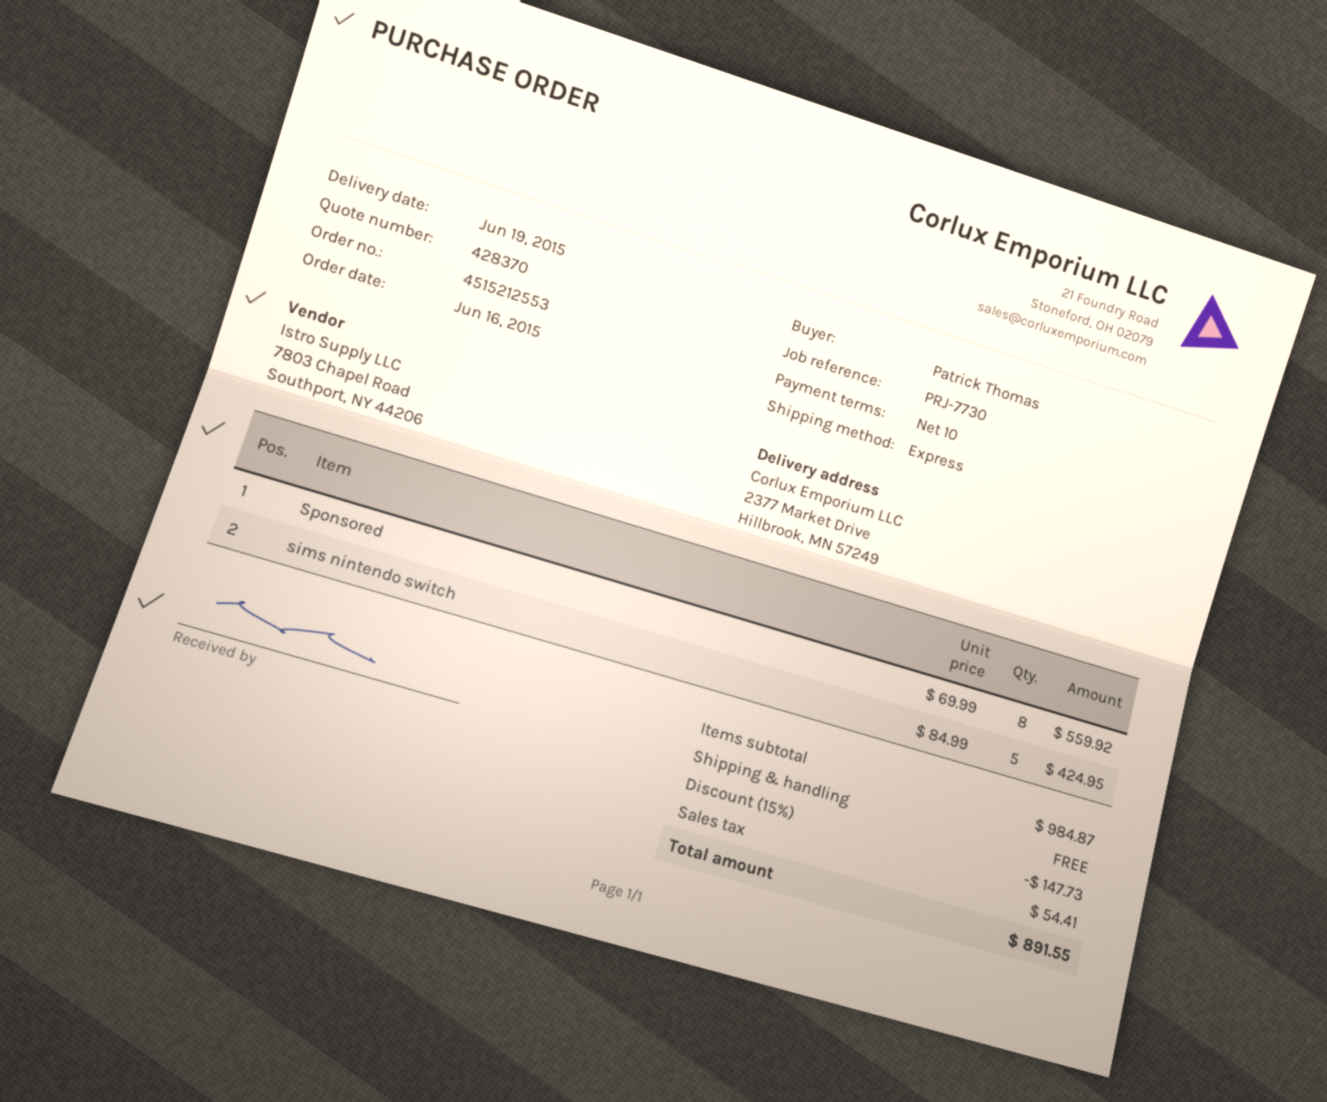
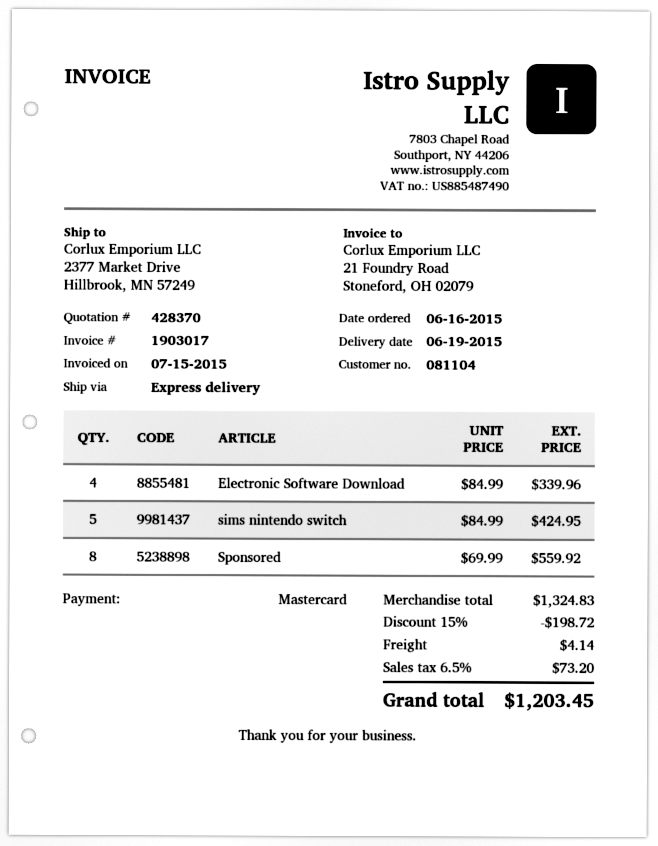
Electronic Software Download: none -> 4 x 84.99 = 339.96
subtotal: 984.87 -> 1324.83
discount: 15% = 147.73 -> 15% = 198.72
shipping: 0.00 -> 4.14
tax: 54.41 -> 73.20
total: 891.55 -> 1203.45

